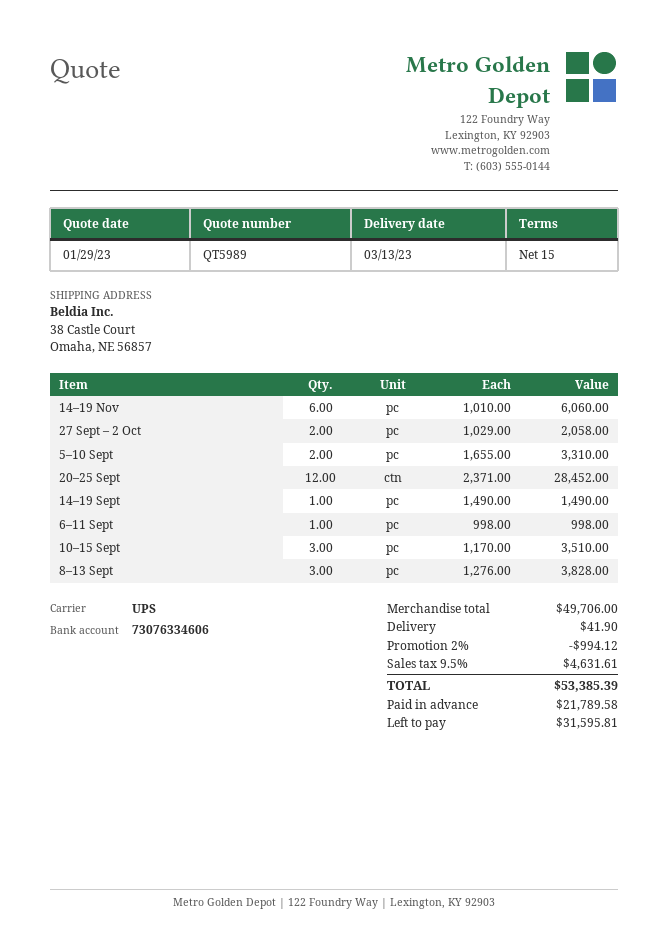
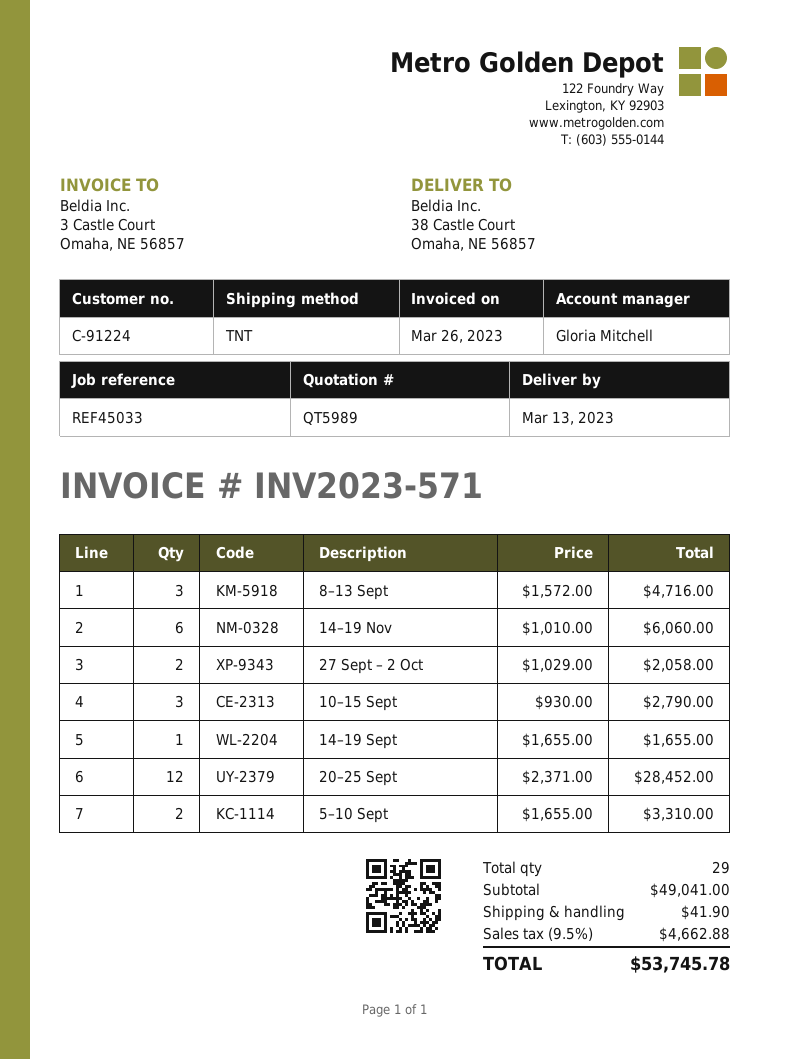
shipping method: UPS -> TNT
14–19 Sept: 1 x 1490.00 = 1490.00 -> 1 x 1655.00 = 1655.00
6–11 Sept: 1 x 998.00 = 998.00 -> none
10–15 Sept: 3 x 1170.00 = 3510.00 -> 3 x 930.00 = 2790.00
8–13 Sept: 3 x 1276.00 = 3828.00 -> 3 x 1572.00 = 4716.00
subtotal: 49706.00 -> 49041.00
discount: 2% = 994.12 -> none
tax: 9.5% = 4631.61 -> 9.5% = 4662.88
total: 53385.39 -> 53745.78

